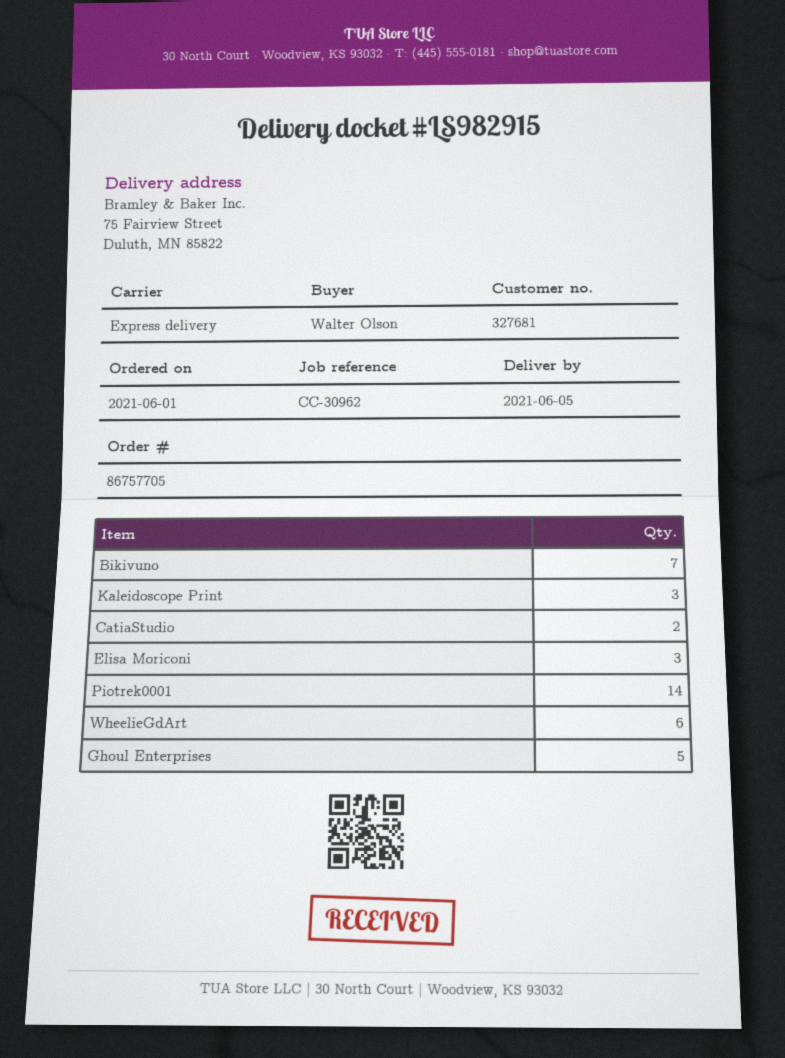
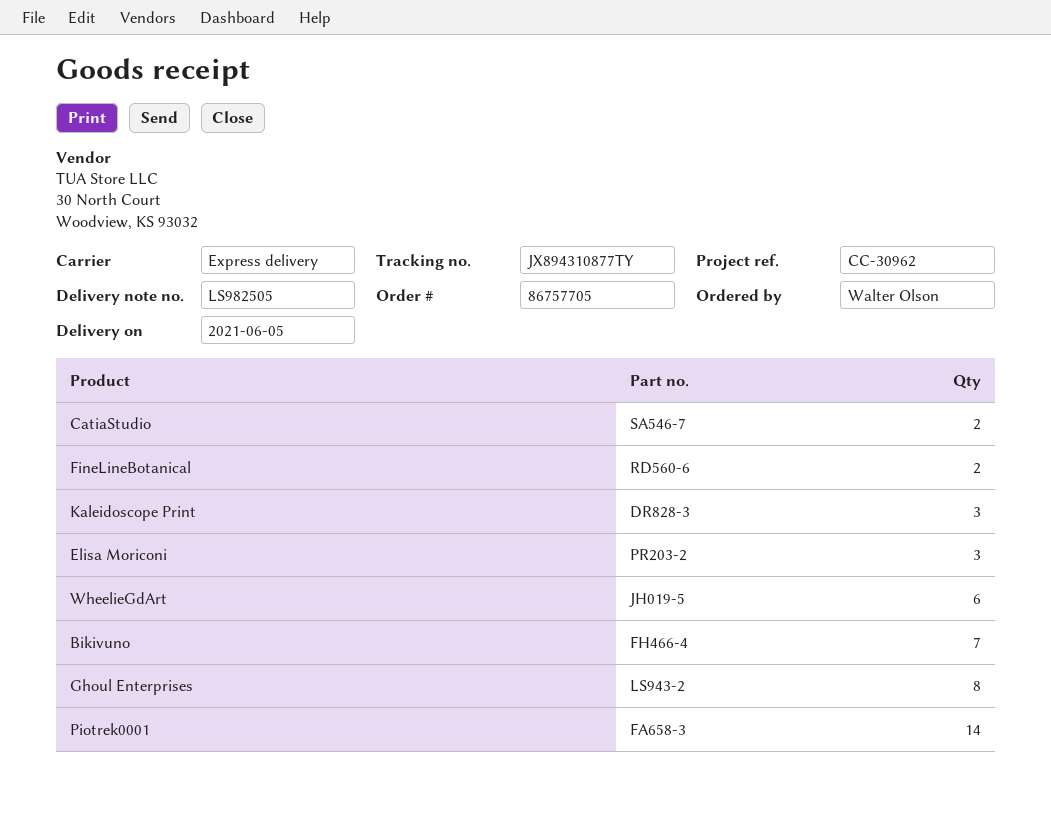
delivery note number: LS982915 -> LS982505
Ghoul Enterprises: 5 -> 8
FineLineBotanical: none -> 2

